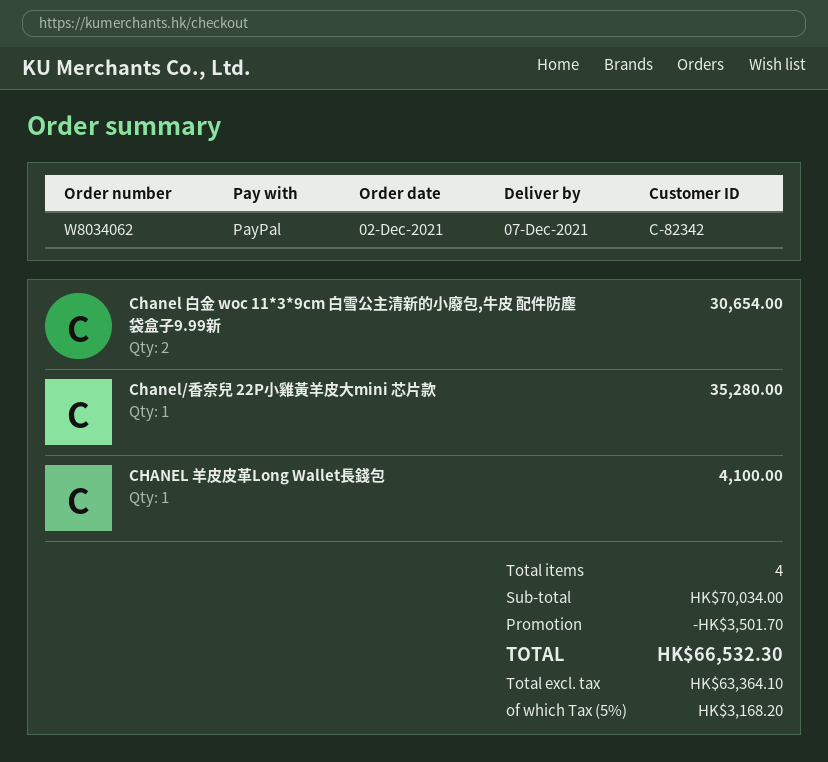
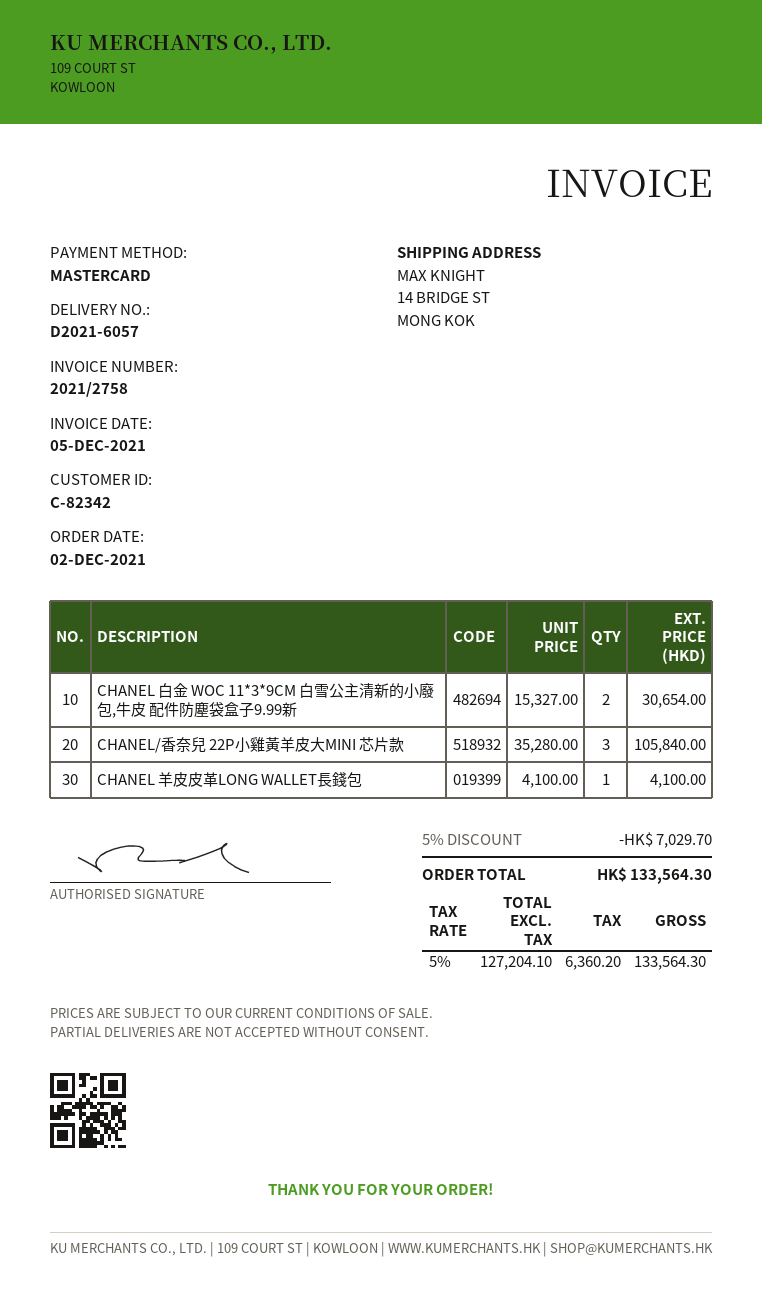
payment method: PayPal -> Mastercard
Chanel/香奈兒 22P小雞黃羊皮大mini 芯片款: 1 for 35280.00 -> 3 for 105840.00
discount: 3501.70 -> 7029.70
net: 63364.10 -> 127204.10
tax: 5% = 3168.20 -> 5% = 6360.20
total: 66532.30 -> 133564.30

